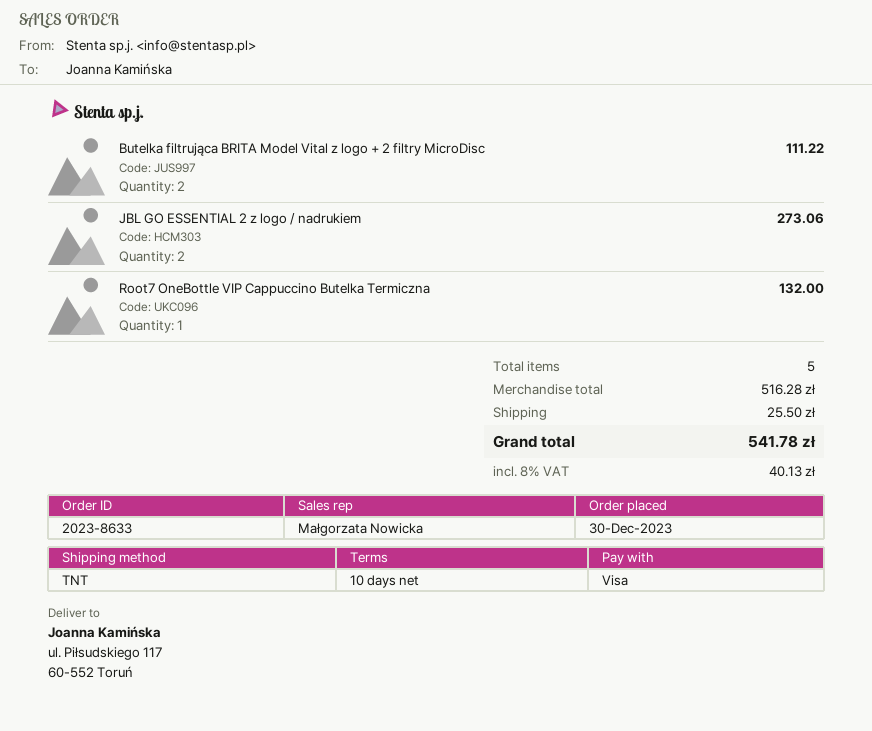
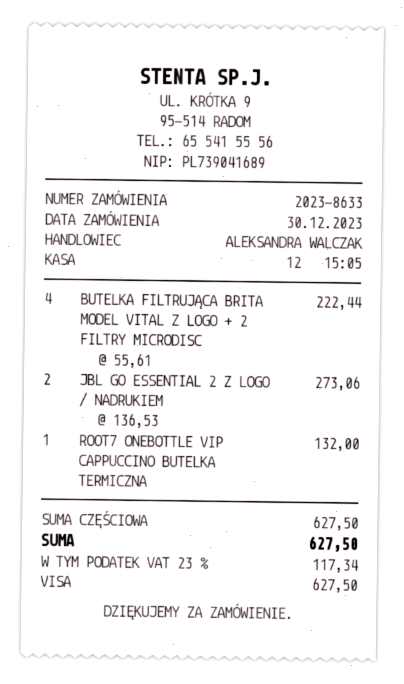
sales rep: Małgorzata Nowicka -> ALEKSANDRA WALCZAK
Butelka filtrująca BRITA Model Vital z logo + 2 filtry MicroDisc: 2 for 111.22 -> 4 for 222.44
subtotal: 516.28 -> 627.50
shipping: 25.50 -> none
tax: 8% = 40.13 -> 23% = 117.34
total: 541.78 -> 627.50

